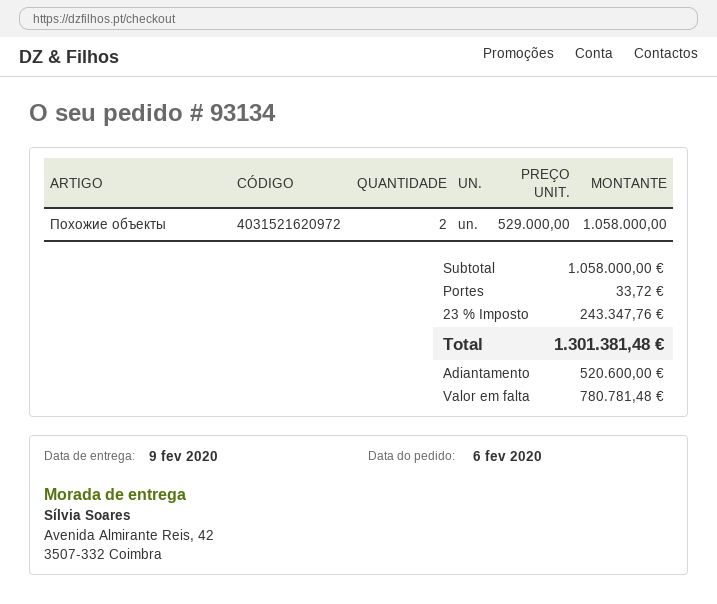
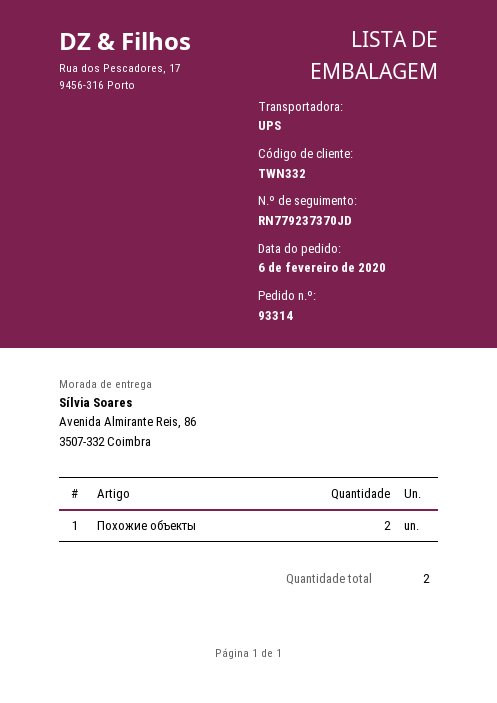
order number: 93134 -> 93314
ship to: Avenida Almirante Reis, 42, 3507-332 Coimbra -> Avenida Almirante Reis, 86, 3507-332 Coimbra

